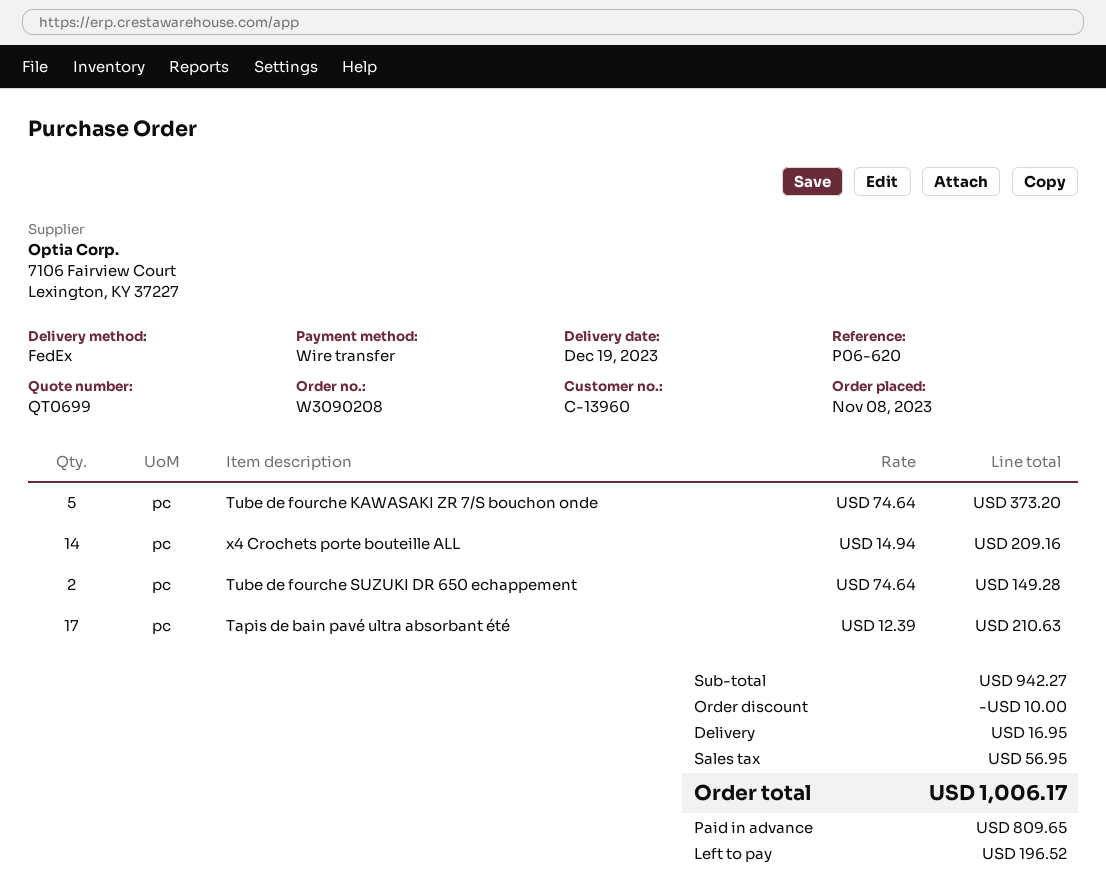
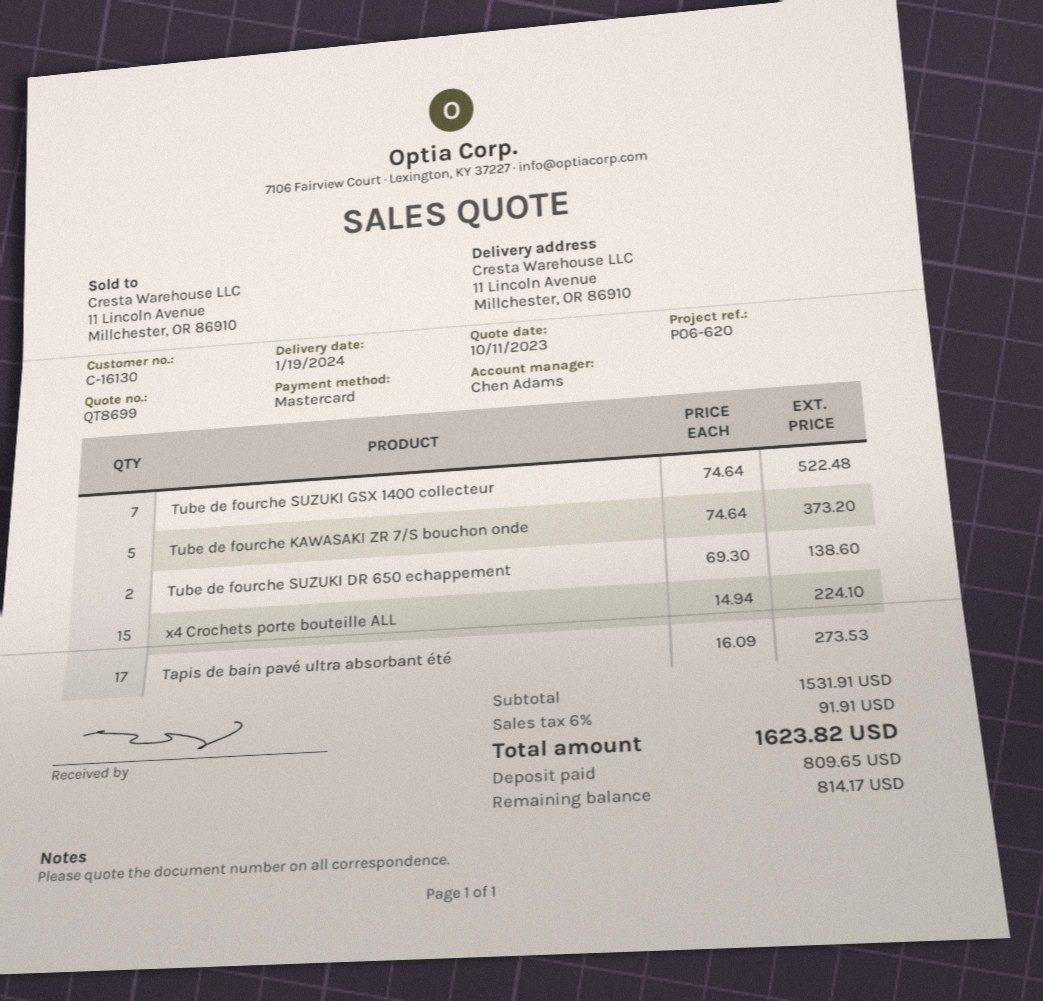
quote number: QT0699 -> QT8699
delivery date: 2023-12-19 -> 2024-01-19
customer number: C-13960 -> C-16130
payment method: bank transfer -> Mastercard
x4 Crochets porte bouteille ALL: 14 x 14.94 = 209.16 -> 15 x 14.94 = 224.10
Tube de fourche SUZUKI DR 650 echappement: 2 x 74.64 = 149.28 -> 2 x 69.30 = 138.60
Tapis de bain pavé ultra absorbant été: 17 x 12.39 = 210.63 -> 17 x 16.09 = 273.53
Tube de fourche SUZUKI GSX 1400 collecteur: none -> 7 x 74.64 = 522.48
subtotal: 942.27 -> 1531.91
discount: 10.00 -> none
shipping: 16.95 -> none
tax: 56.95 -> 91.91
total: 1006.17 -> 1623.82
balance: 196.52 -> 814.17

